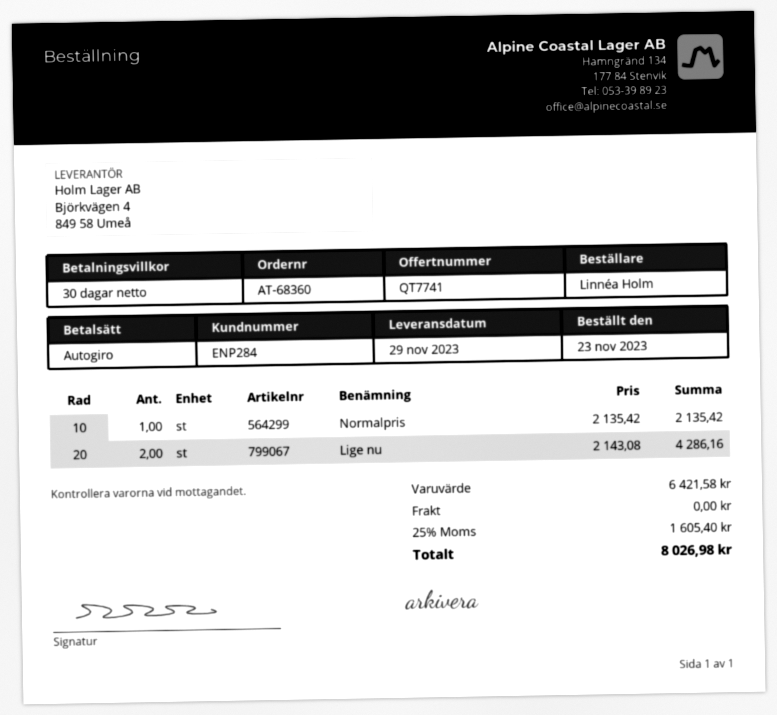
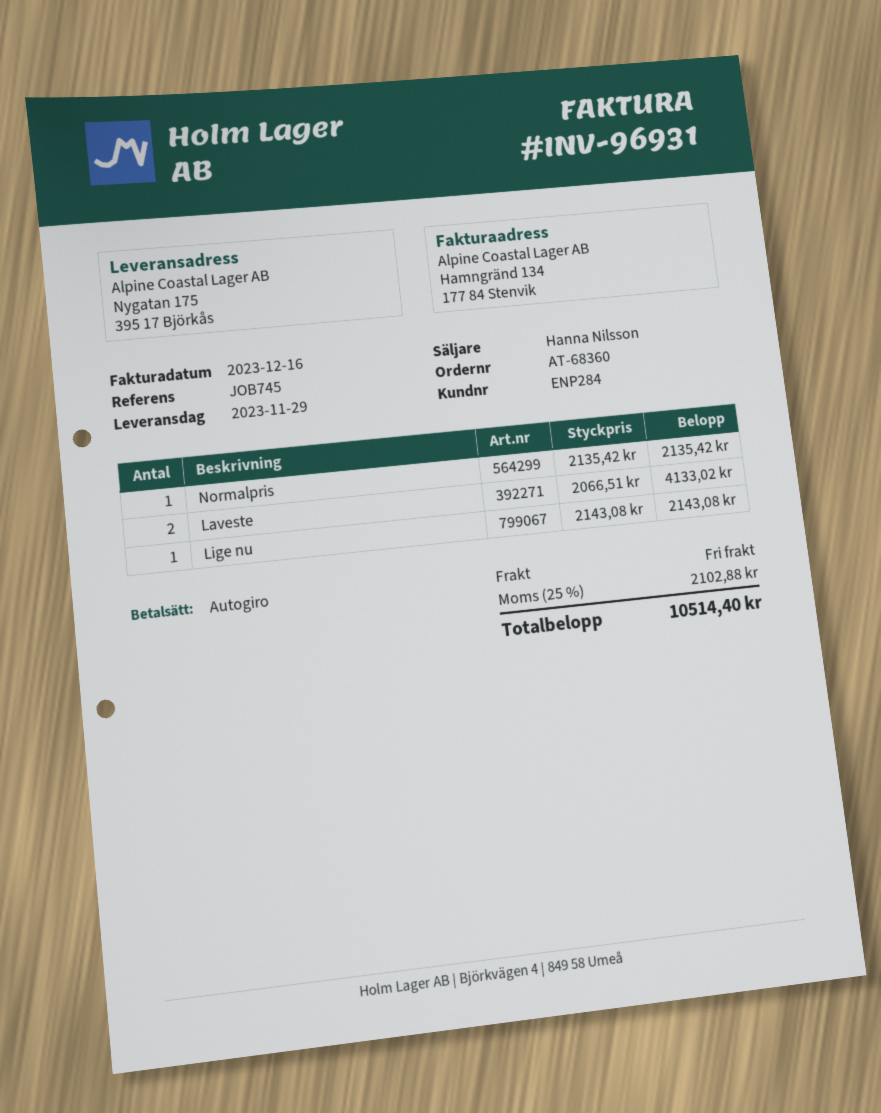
Lige nu: 2 x 2143.08 = 4286.16 -> 1 x 2143.08 = 2143.08
Laveste: none -> 2 x 2066.51 = 4133.02
tax: 25% = 1605.40 -> 25% = 2102.88
total: 8026.98 -> 10514.40

